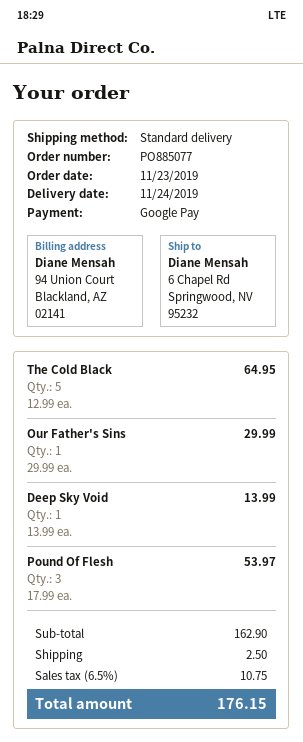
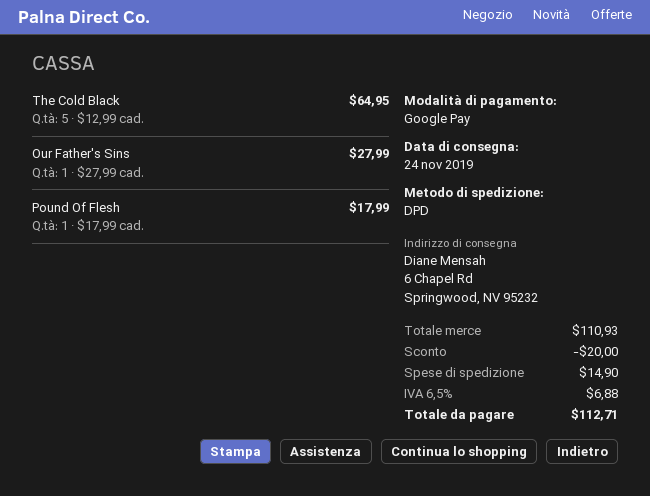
shipping method: standard -> DPD
Our Father's Sins: 1 x 29.99 = 29.99 -> 1 x 27.99 = 27.99
Deep Sky Void: 1 x 13.99 = 13.99 -> none
Pound Of Flesh: 3 x 17.99 = 53.97 -> 1 x 17.99 = 17.99
subtotal: 162.90 -> 110.93
discount: none -> 20.00
shipping: 2.50 -> 14.90
tax: 6.5% = 10.75 -> 6.5% = 6.88
total: 176.15 -> 112.71

